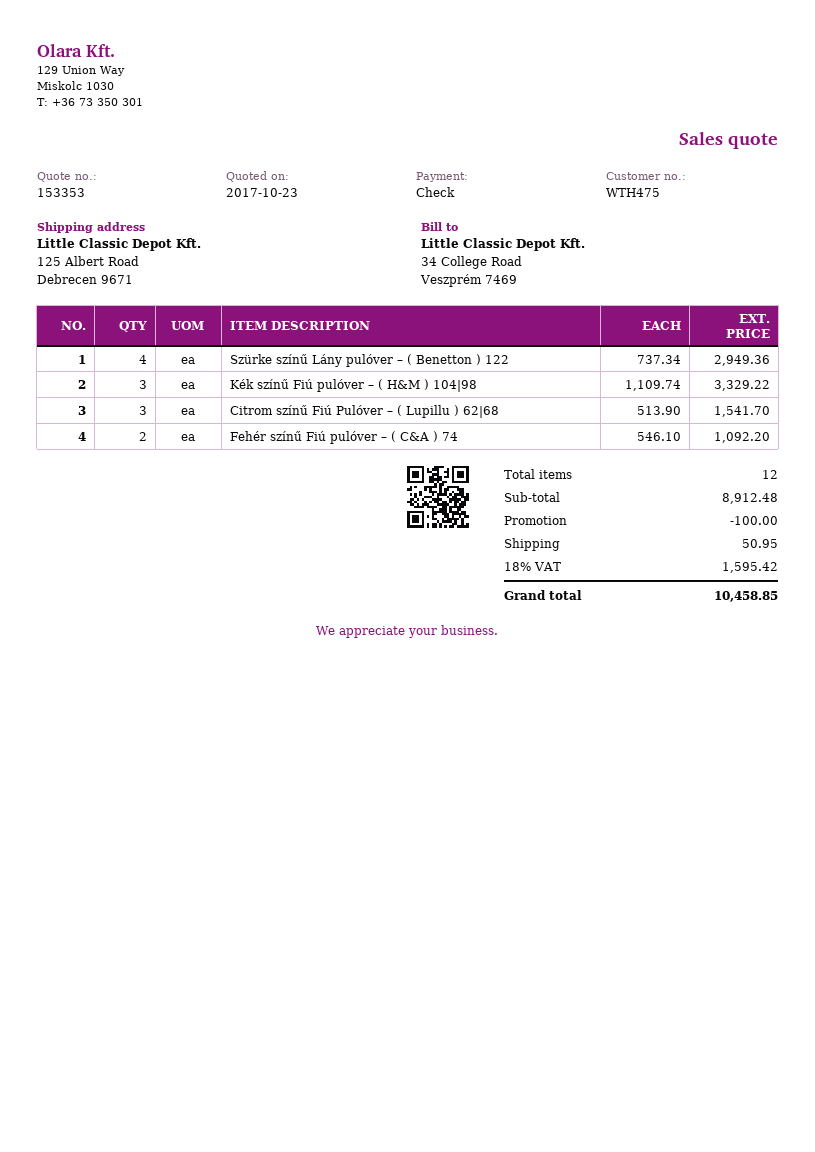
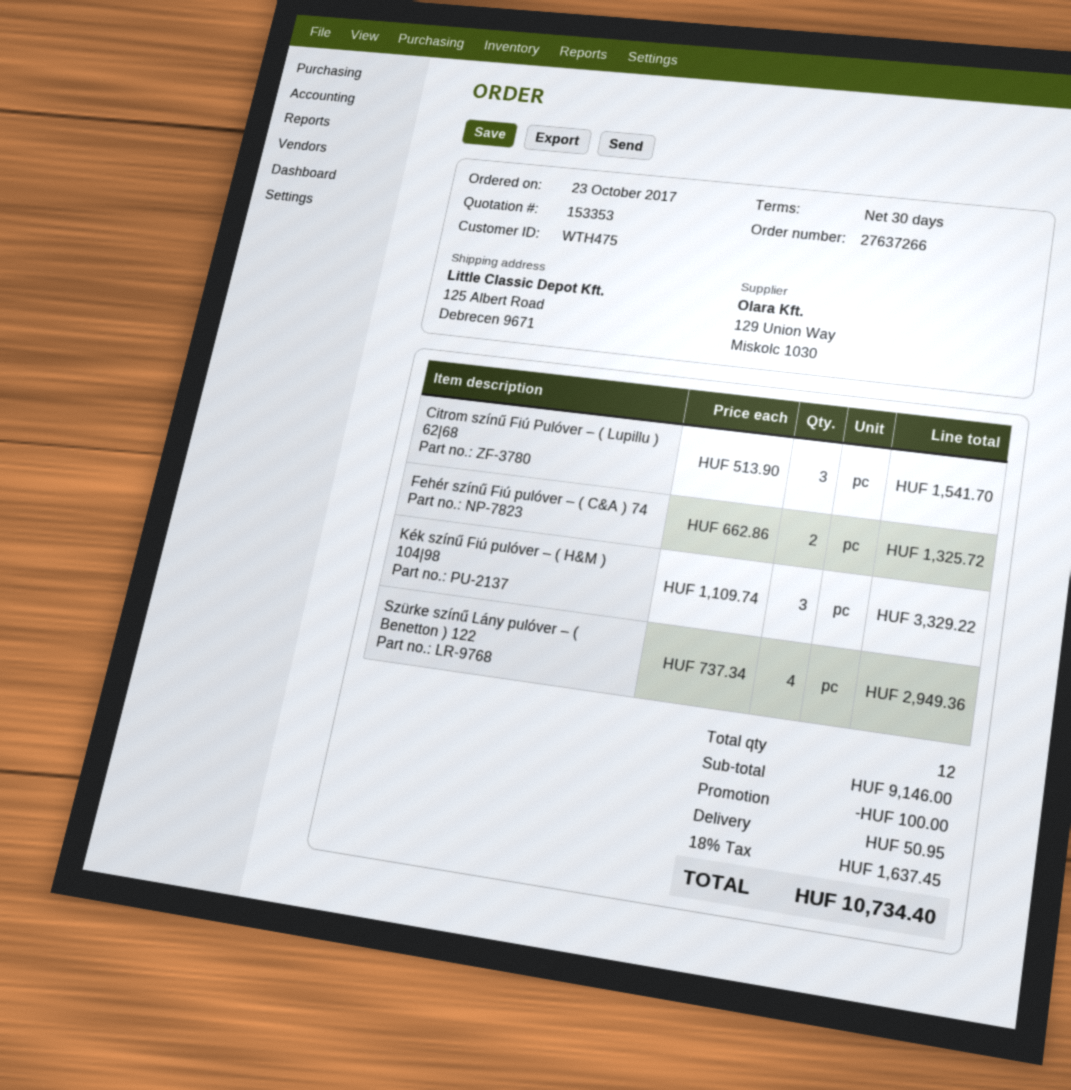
Fehér színű Fiú pulóver – ( C&A ) 74: 2 x 546.10 = 1092.20 -> 2 x 662.86 = 1325.72
subtotal: 8912.48 -> 9146.00
tax: 18% = 1595.42 -> 18% = 1637.45
total: 10458.85 -> 10734.40

